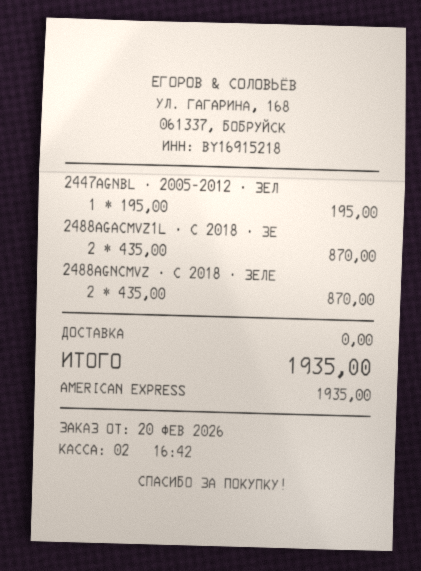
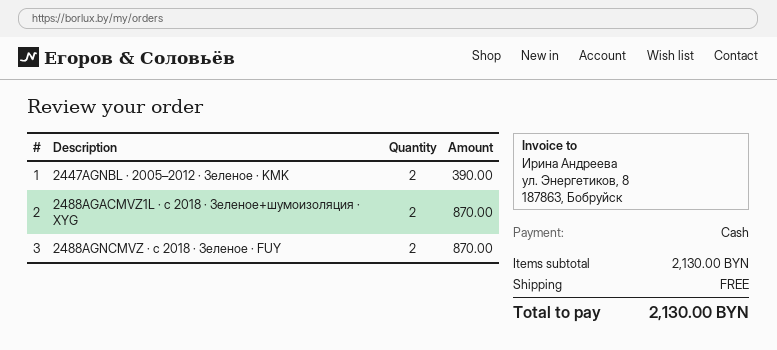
payment method: American Express -> cash
2447AGNBL · 2005–2012 · ЗЕЛ: 1 for 195.00 -> 2 for 390.00
total: 1935.00 -> 2130.00

